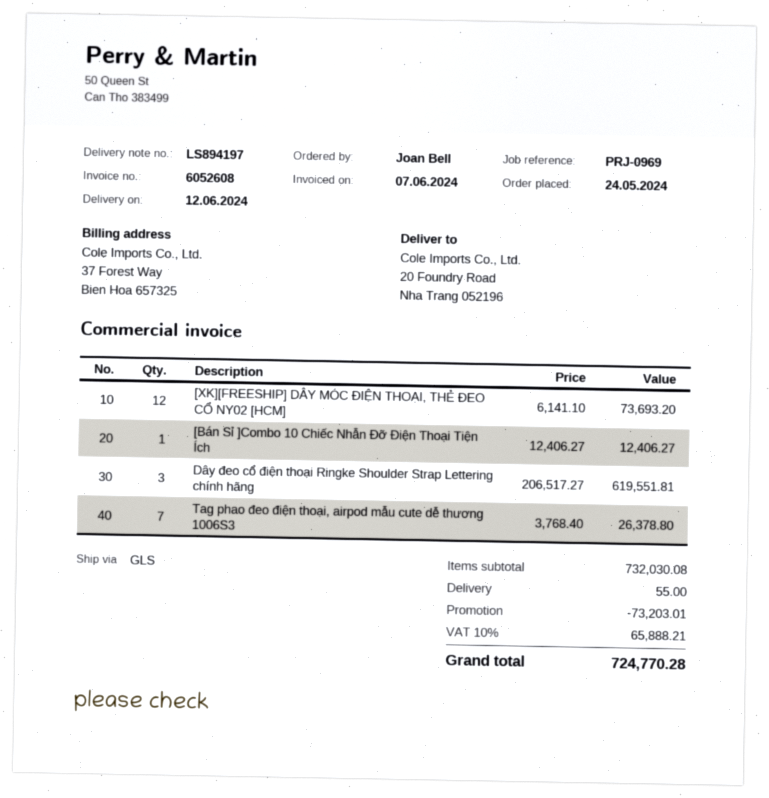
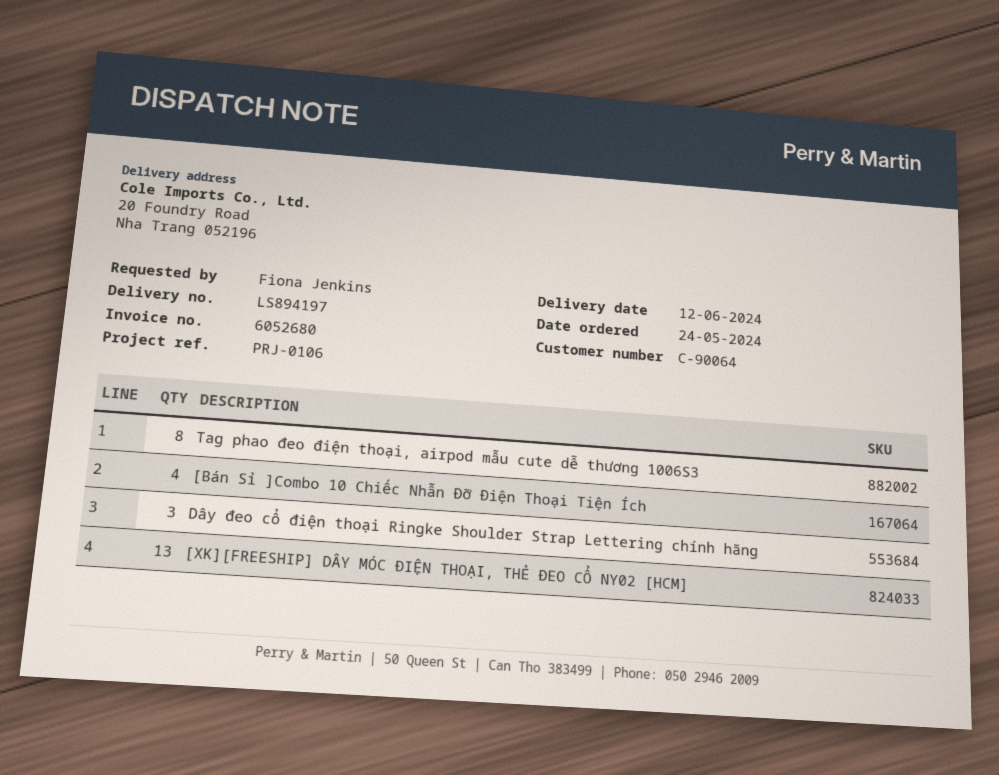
invoice number: 6052608 -> 6052680
reference: PRJ-0969 -> PRJ-0106
ordered by: Joan Bell -> Fiona Jenkins
[XK][FREESHIP] DÂY MÓC ĐIỆN THOẠI, THẺ ĐEO CỔ NY02 [HCM]: 12 -> 13
[Bán Sỉ ]Combo 10 Chiếc Nhẫn Đỡ Điện Thoại Tiện Ích: 1 -> 4
Tag phao đeo điện thoại, airpod mẫu cute dễ thương 1006S3: 7 -> 8

